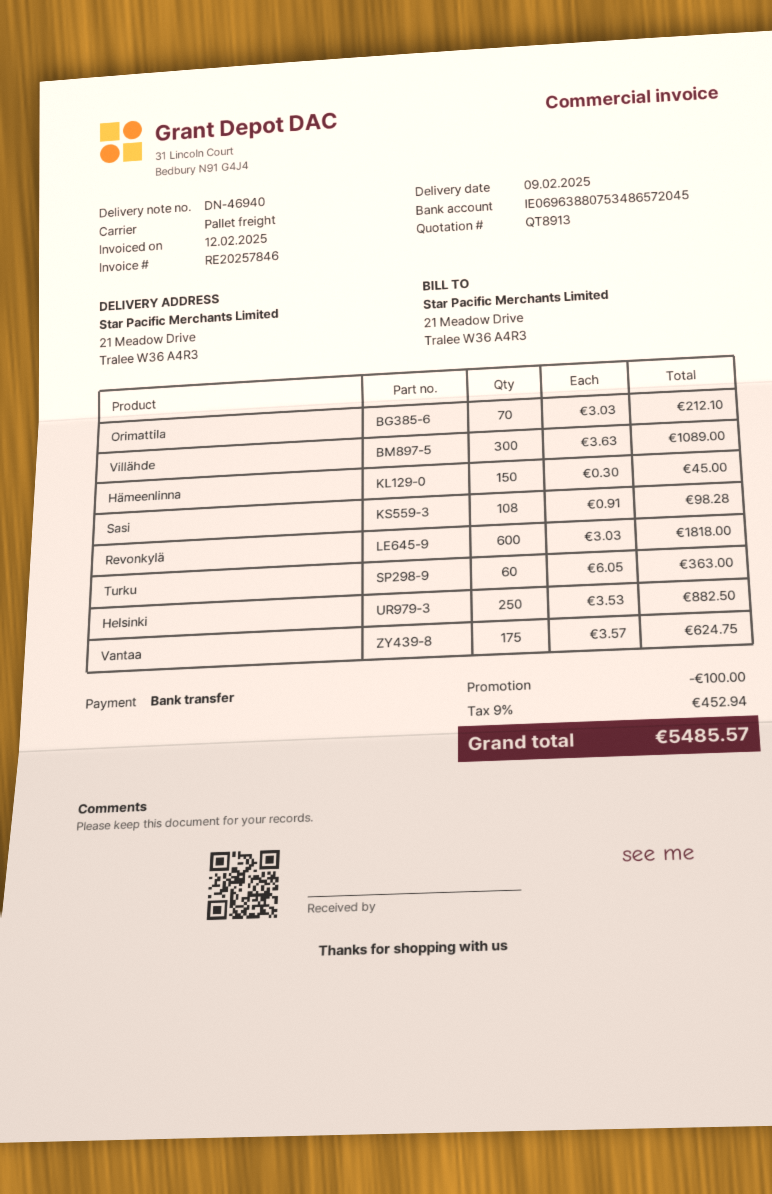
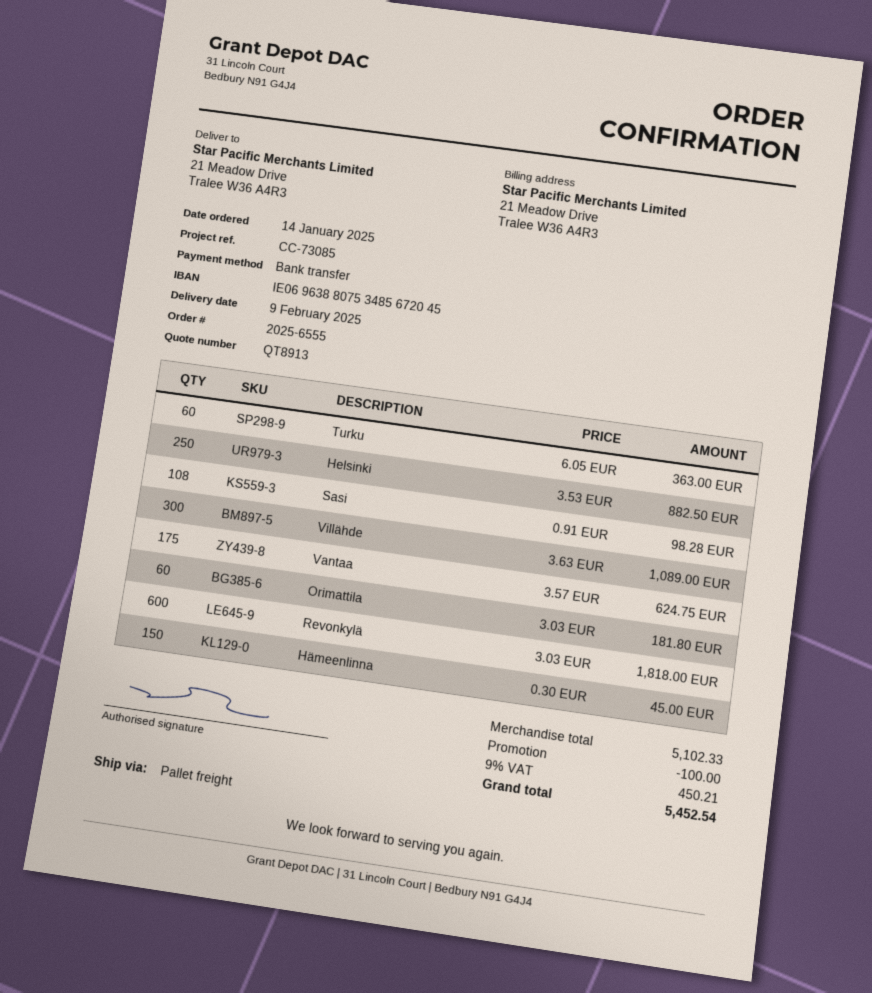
bank account: IE06963880753486572045 -> IE06963880753485672045
Orimattila: 70 x 3.03 = 212.10 -> 60 x 3.03 = 181.80
tax: 9% = 452.94 -> 9% = 450.21
total: 5485.57 -> 5452.54

